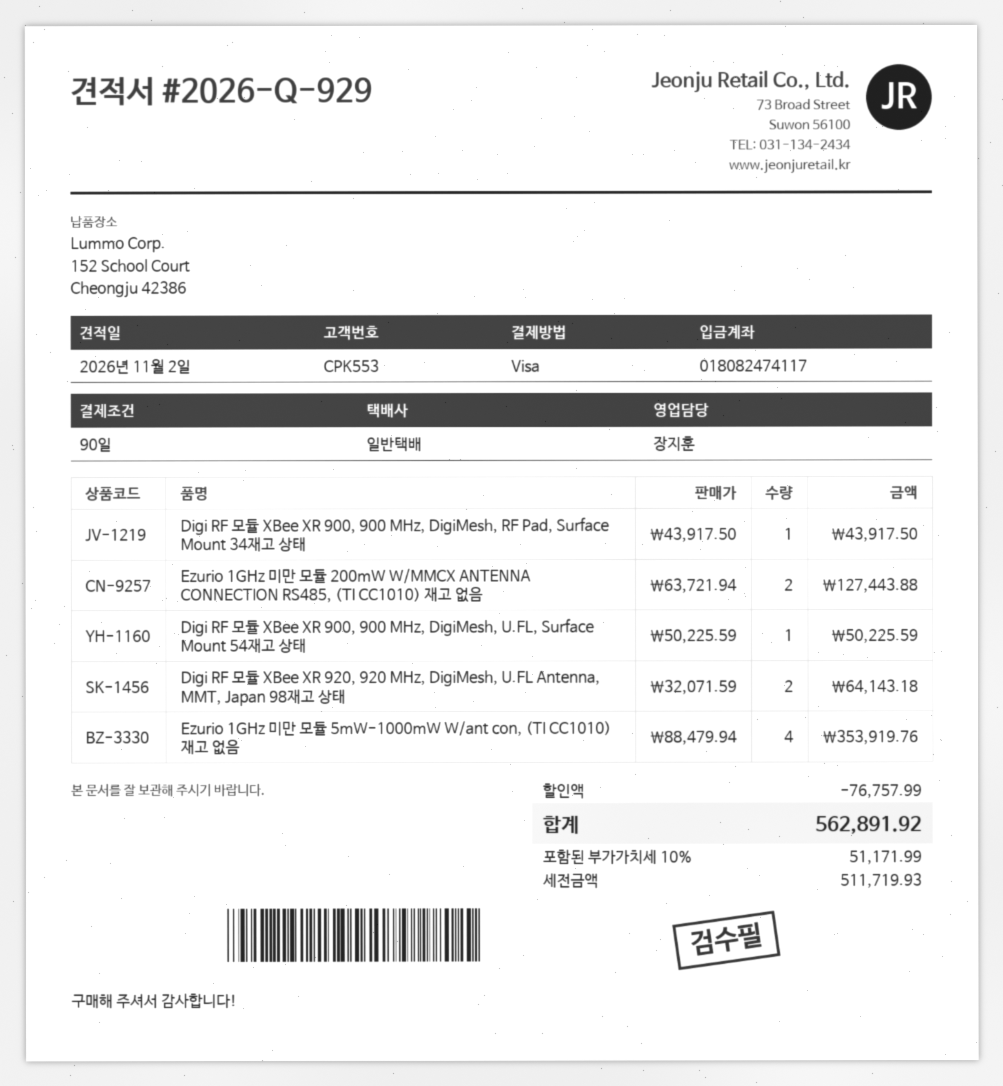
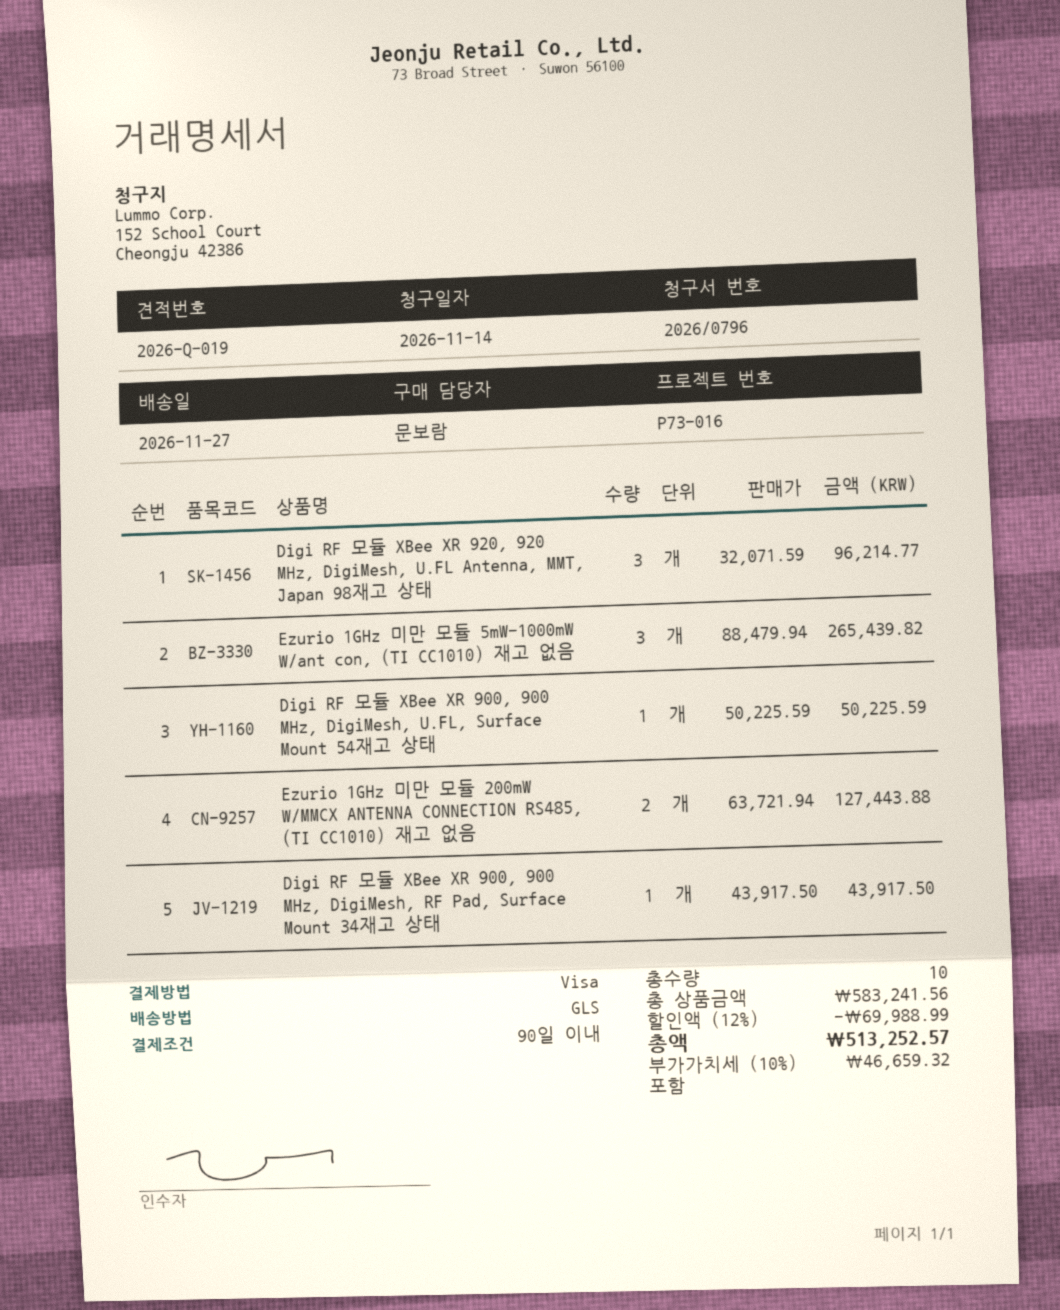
quote number: 2026-Q-929 -> 2026-Q-019
shipping method: standard -> GLS
Digi RF 모듈 XBee XR 920, 920 MHz, DigiMesh, U.FL Antenna, MMT, Japan 98재고 상태: 2 x 32071.59 = 64143.18 -> 3 x 32071.59 = 96214.77
Ezurio 1GHz 미만 모듈 5mW-1000mW W/ant con, (TI CC1010) 재고 없음: 4 x 88479.94 = 353919.76 -> 3 x 88479.94 = 265439.82
discount: 76757.99 -> 69988.99
tax: 10% = 51171.99 -> 10% = 46659.32
total: 562891.92 -> 513252.57

